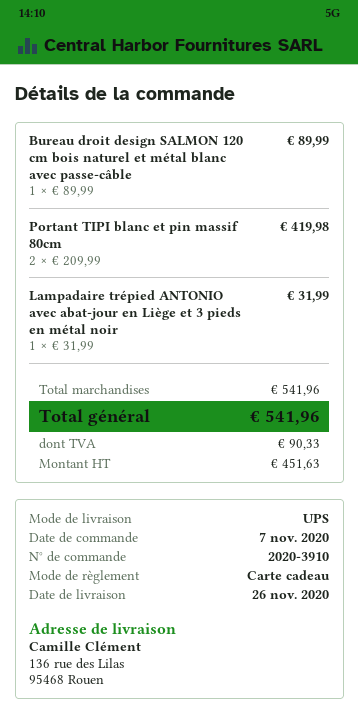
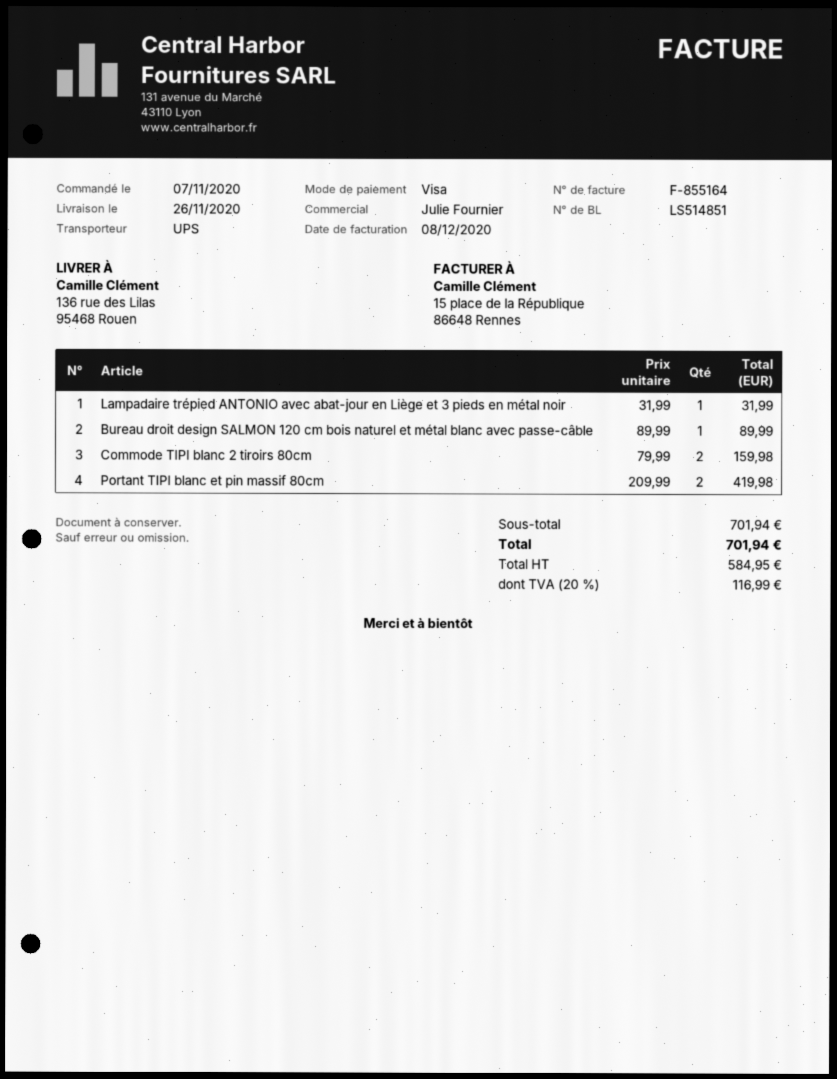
payment method: gift card -> Visa
Commode TIPI blanc 2 tiroirs 80cm: none -> 2 x 79.99 = 159.98
subtotal: 541.96 -> 701.94
net: 451.63 -> 584.95
tax: 90.33 -> 116.99
total: 541.96 -> 701.94

